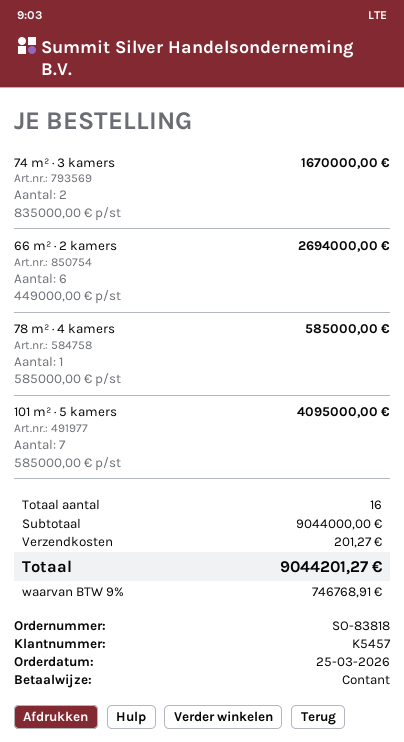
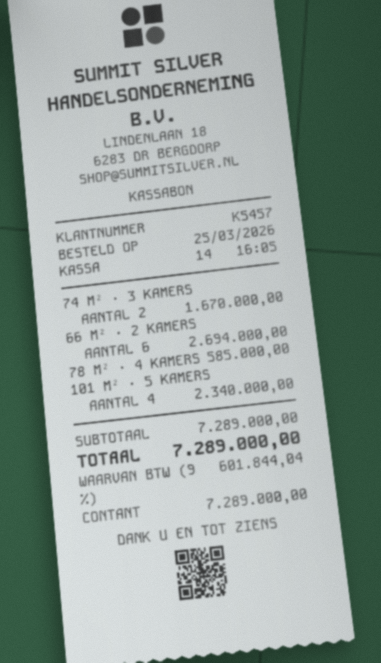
101 m² · 5 kamers: 7 for 4095000.00 -> 4 for 2340000.00
subtotal: 9044000.00 -> 7289000.00
shipping: 201.27 -> none
tax: 9% = 746768.91 -> 9% = 601844.04
total: 9044201.27 -> 7289000.00

